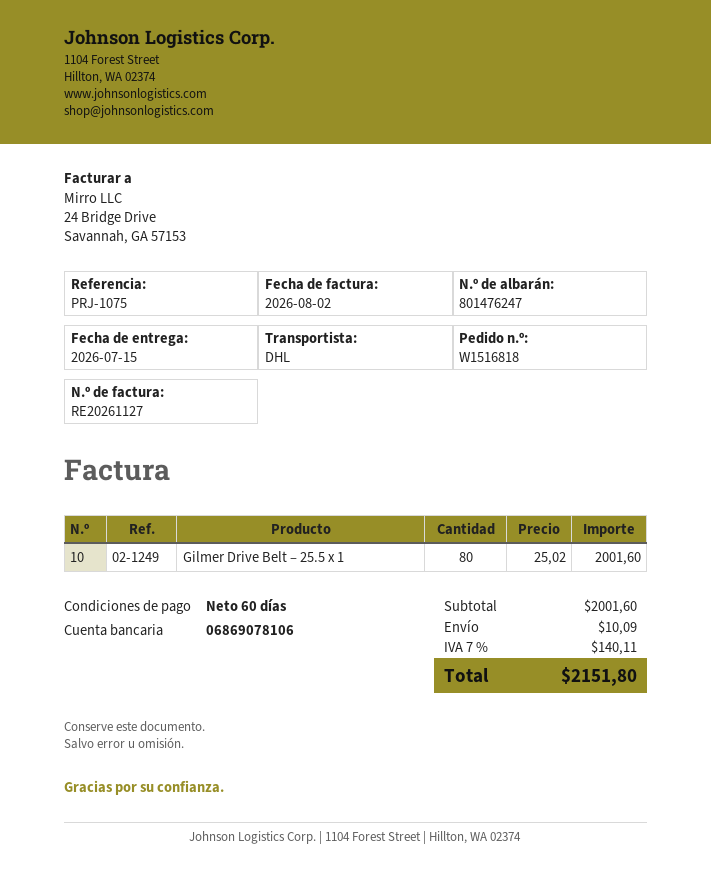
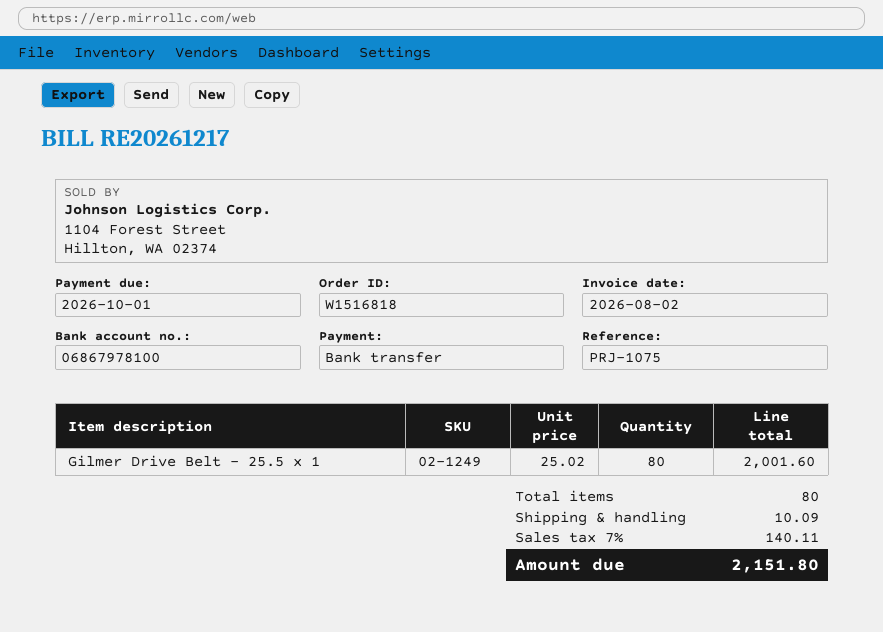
invoice number: RE20261127 -> RE20261217
bank account: 06869078106 -> 06867978100

